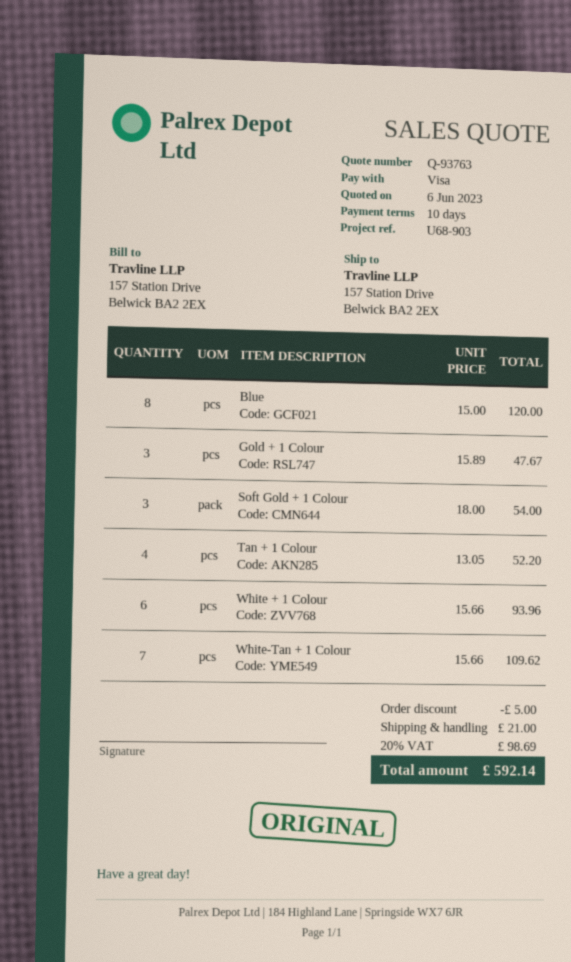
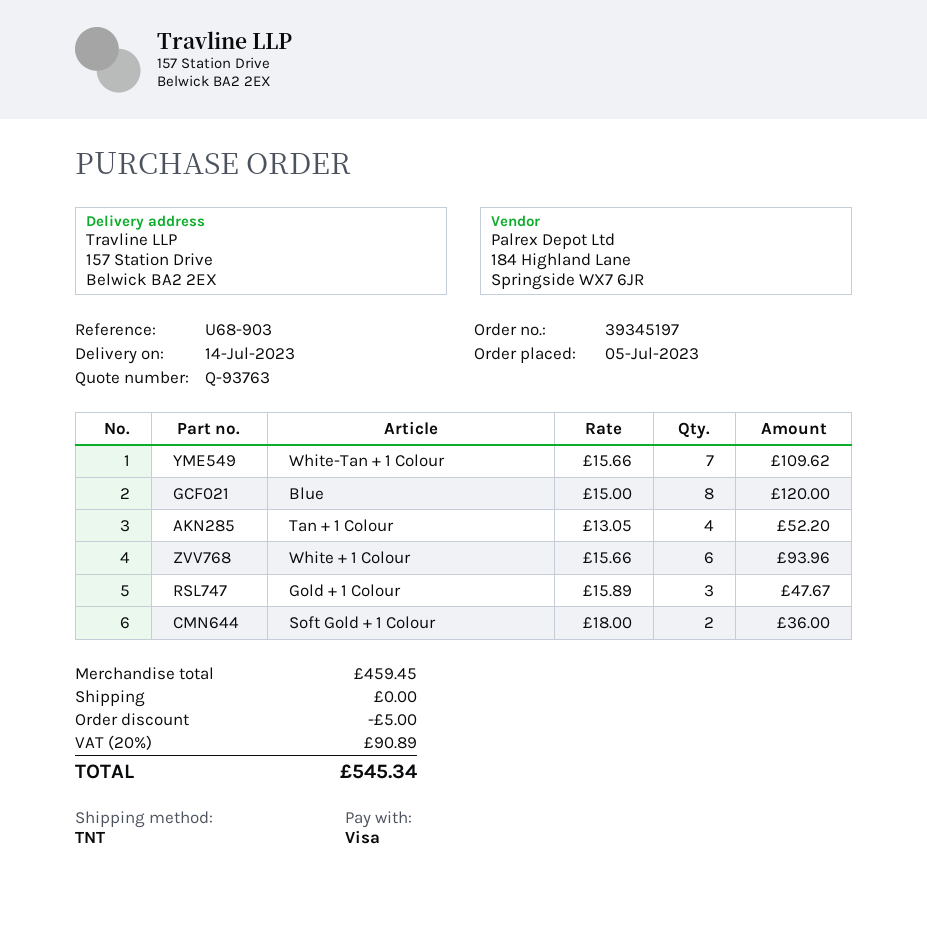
Soft Gold + 1 Colour: 3 x 18.00 = 54.00 -> 2 x 18.00 = 36.00
shipping: 21.00 -> 0.00
tax: 20% = 98.69 -> 20% = 90.89
total: 592.14 -> 545.34

